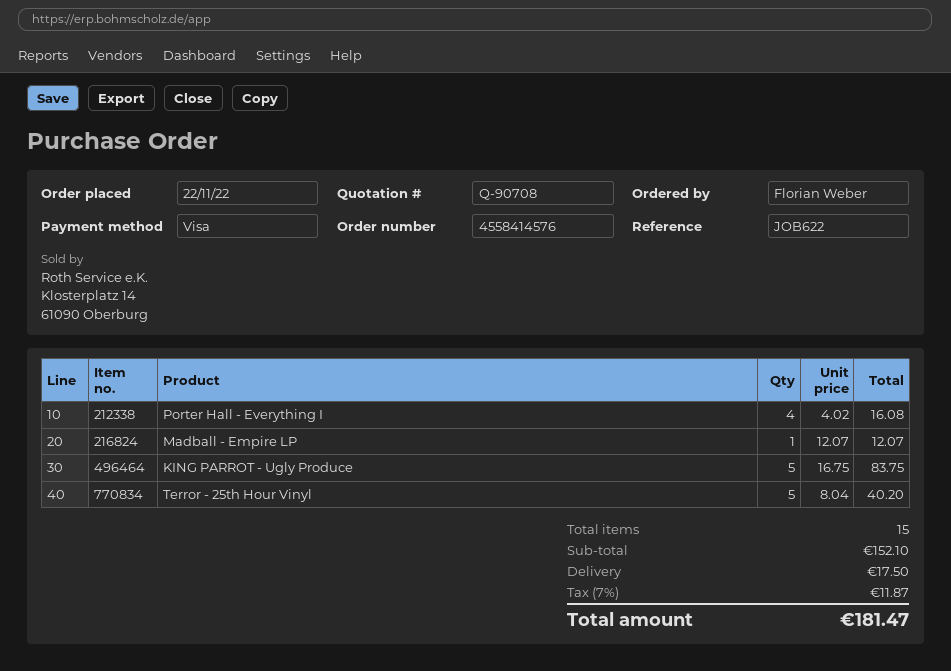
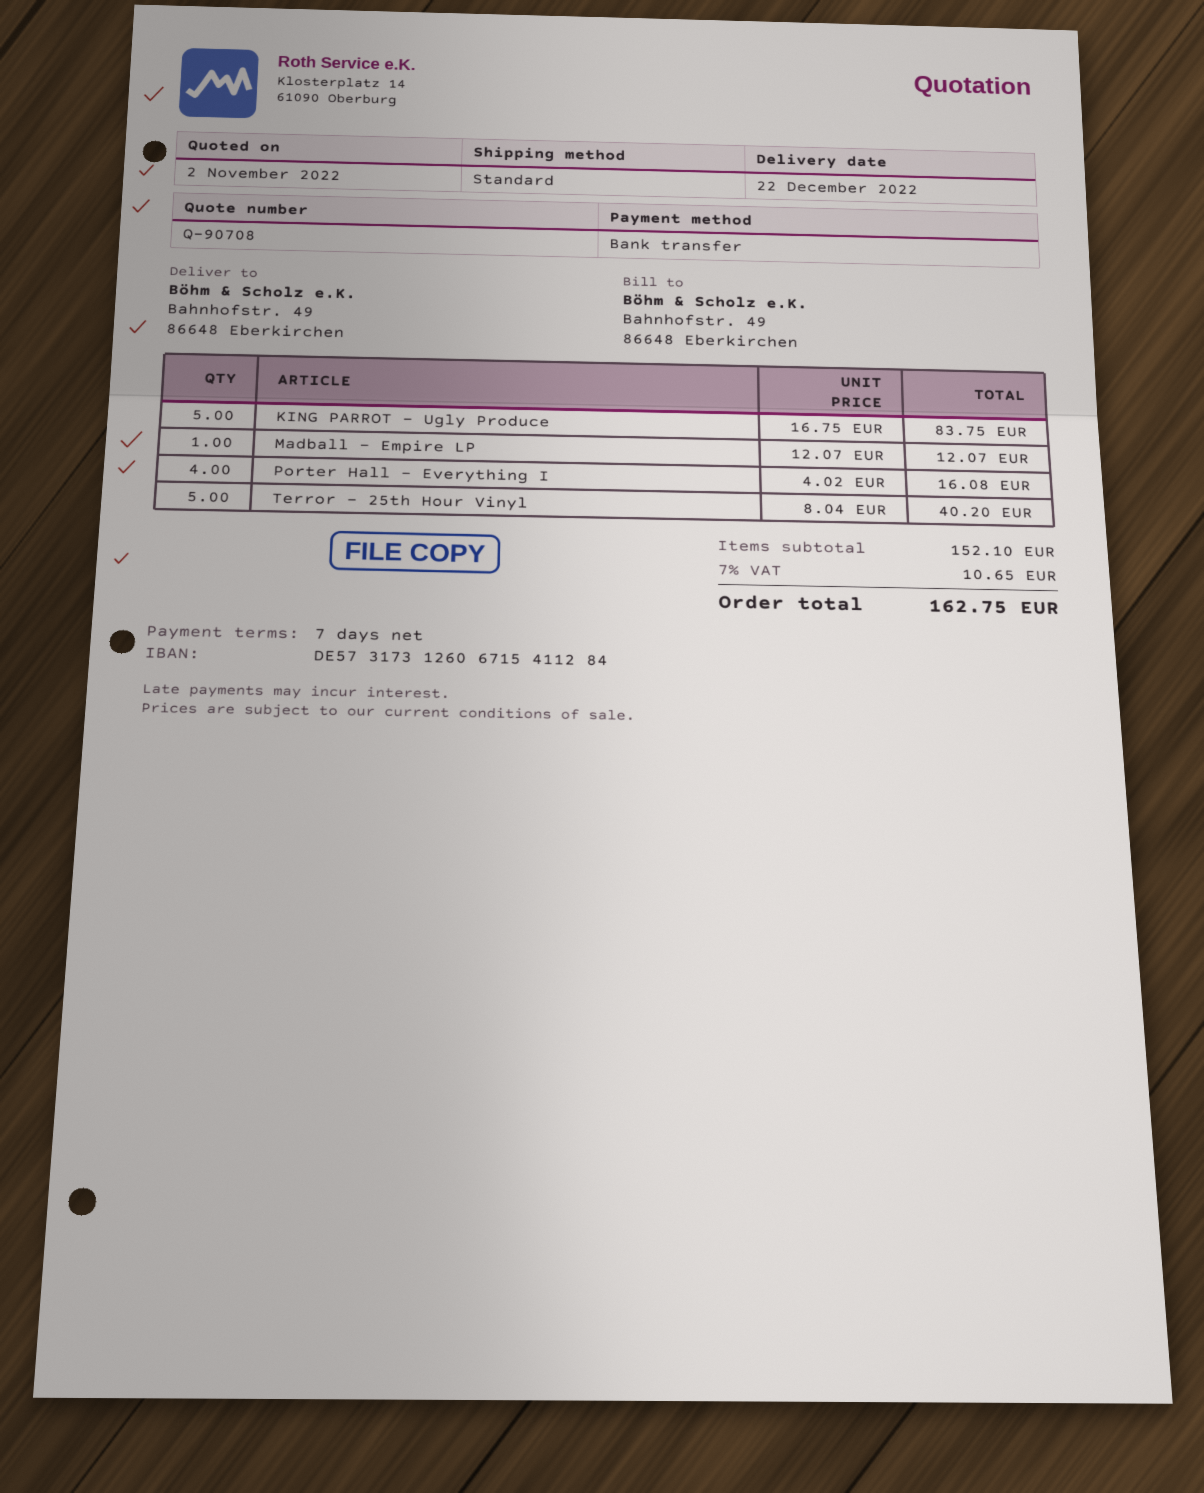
payment method: Visa -> bank transfer
shipping: 17.50 -> none
tax: 7% = 11.87 -> 7% = 10.65
total: 181.47 -> 162.75

